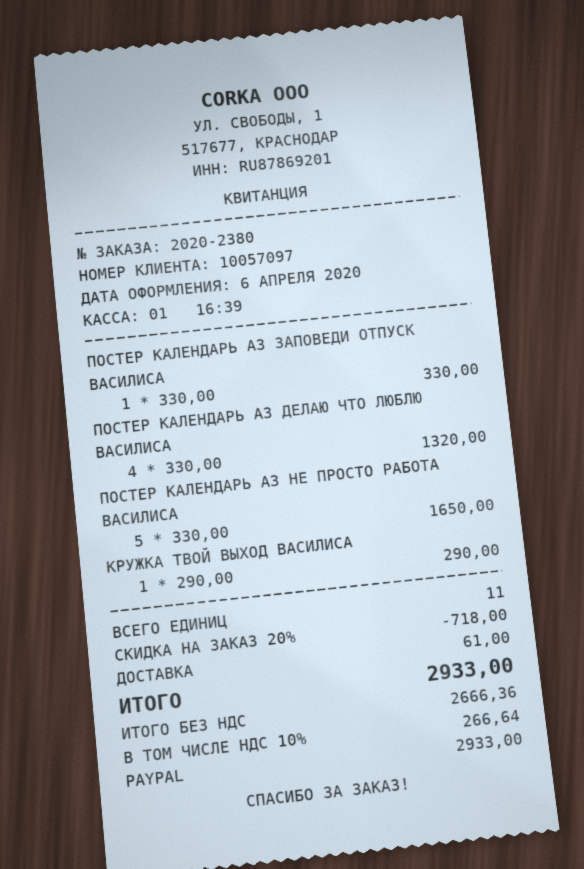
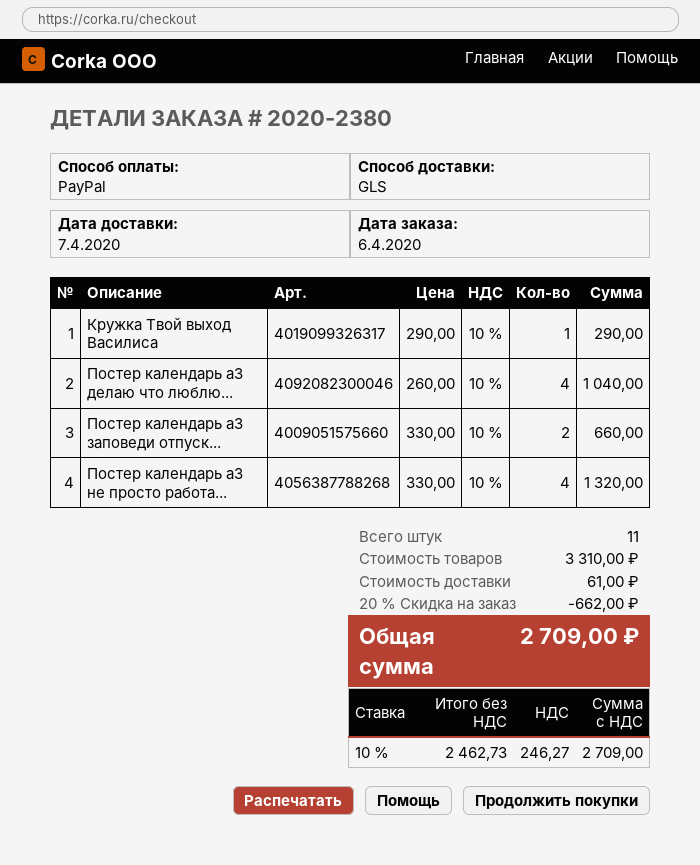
ПОСТЕР КАЛЕНДАРЬ А3 ЗАПОВЕДИ ОТПУСК ВАСИЛИСА: 1 x 330.00 = 330.00 -> 2 x 330.00 = 660.00
ПОСТЕР КАЛЕНДАРЬ А3 ДЕЛАЮ ЧТО ЛЮБЛЮ ВАСИЛИСА: 4 x 330.00 = 1320.00 -> 4 x 260.00 = 1040.00
ПОСТЕР КАЛЕНДАРЬ А3 НЕ ПРОСТО РАБОТА ВАСИЛИСА: 5 x 330.00 = 1650.00 -> 4 x 330.00 = 1320.00
discount: 20% = 718.00 -> 20% = 662.00
net: 2666.36 -> 2462.73
tax: 10% = 266.64 -> 10% = 246.27
total: 2933.00 -> 2709.00

